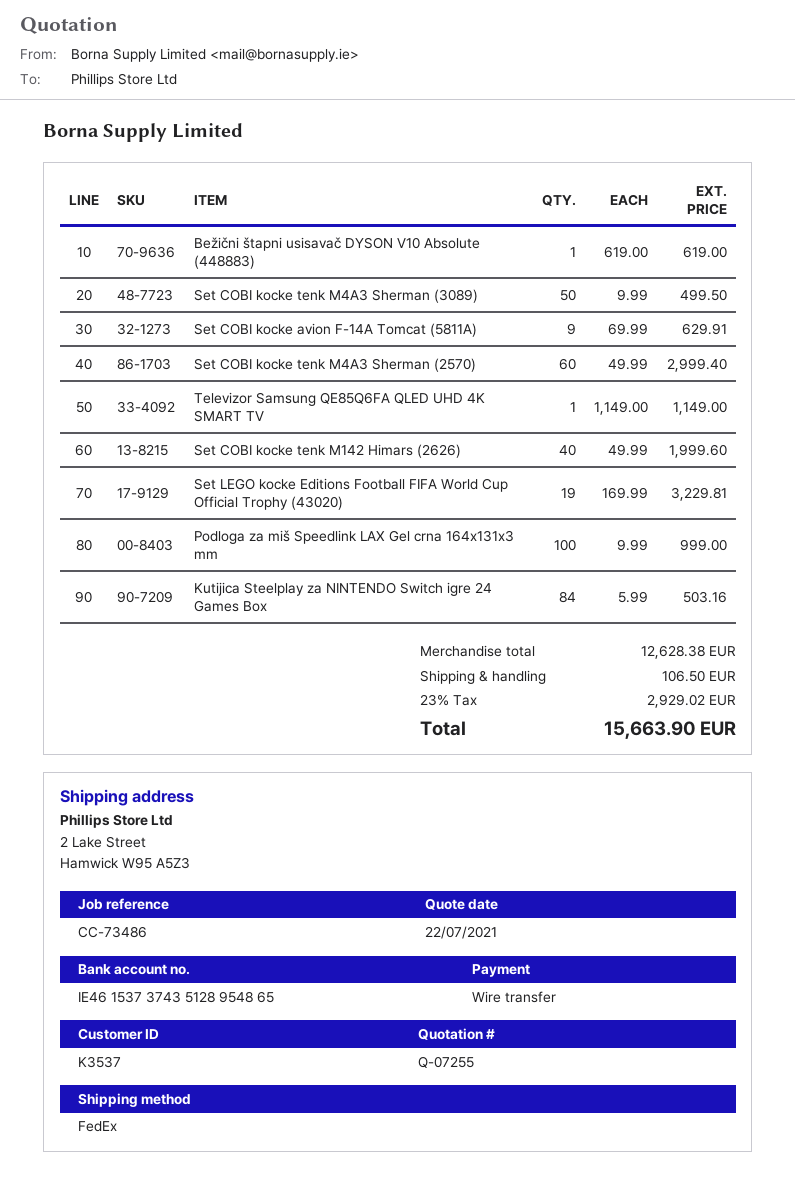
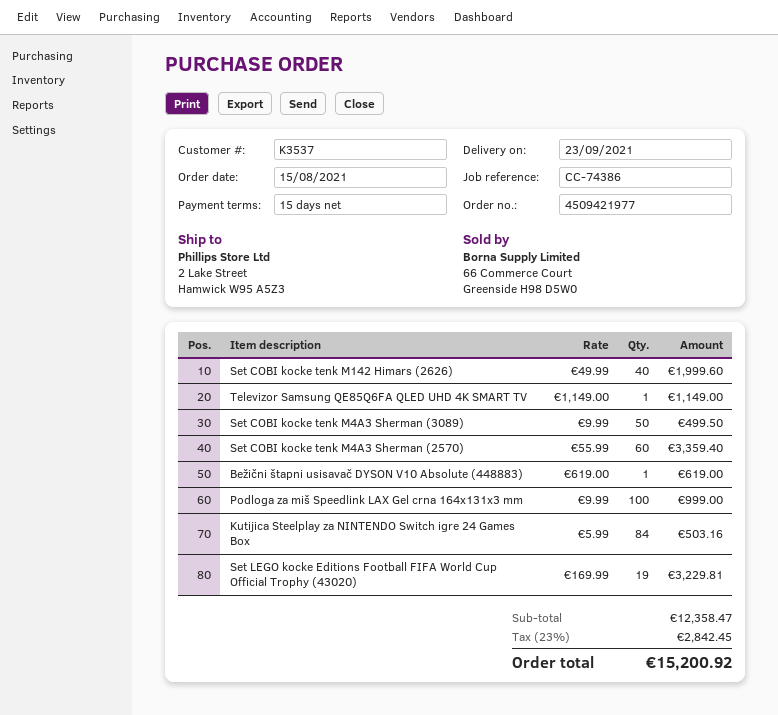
reference: CC-73486 -> CC-74386
Set COBI kocke avion F-14A Tomcat (5811A): 9 x 69.99 = 629.91 -> none
Set COBI kocke tenk M4A3 Sherman (2570): 60 x 49.99 = 2999.40 -> 60 x 55.99 = 3359.40
subtotal: 12628.38 -> 12358.47
shipping: 106.50 -> none
tax: 23% = 2929.02 -> 23% = 2842.45
total: 15663.90 -> 15200.92

